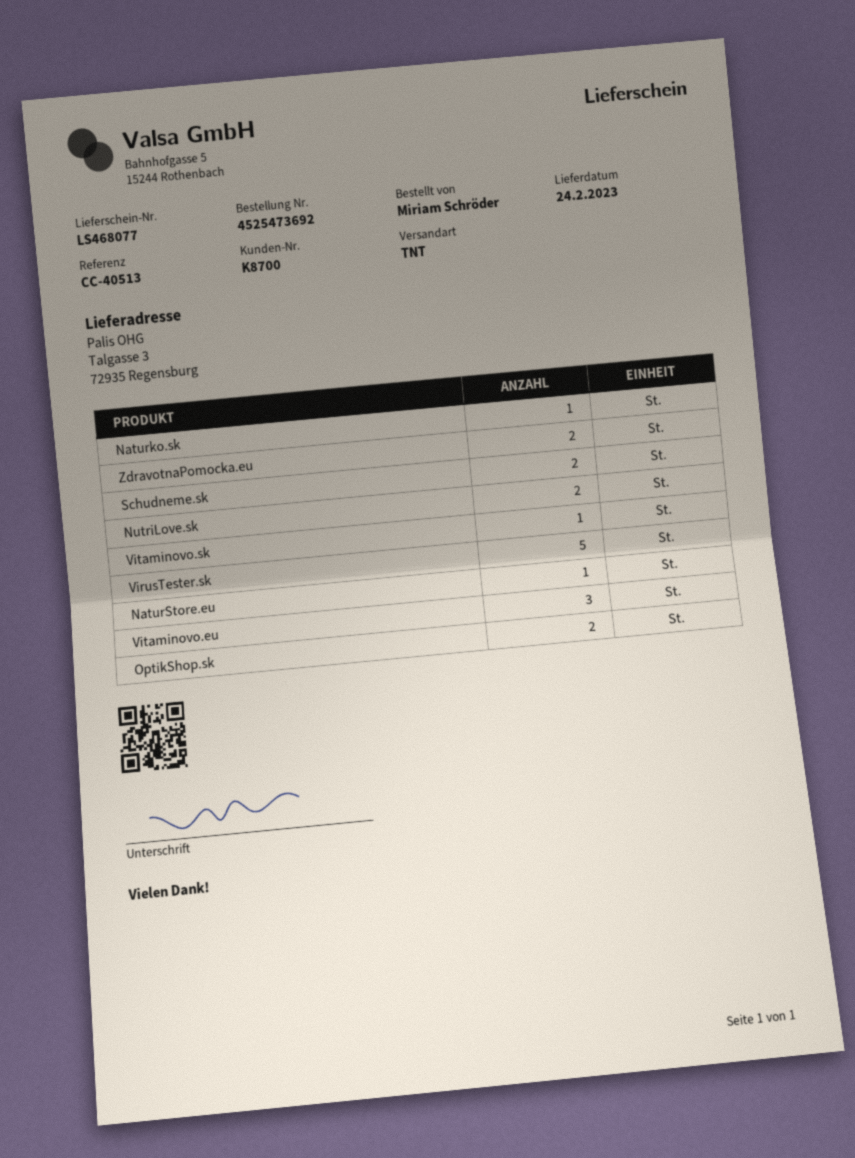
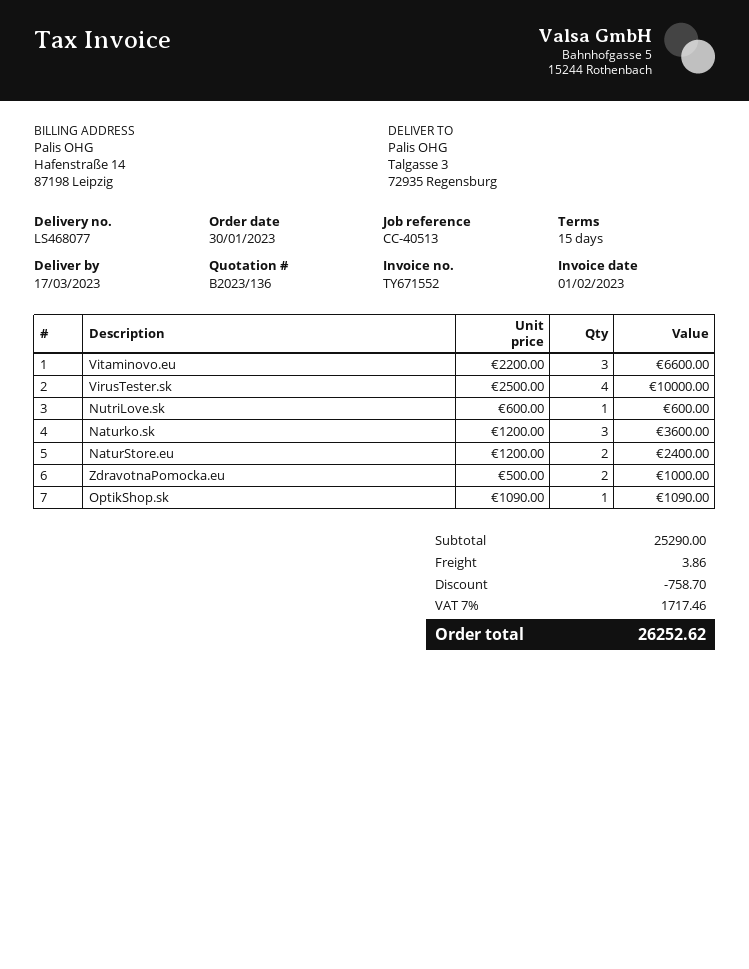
delivery date: 2023-02-24 -> 2023-03-17
Naturko.sk: 1 -> 3
Schudneme.sk: 2 -> none
NutriLove.sk: 2 -> 1
Vitaminovo.sk: 1 -> none
VirusTester.sk: 5 -> 4
NaturStore.eu: 1 -> 2
OptikShop.sk: 2 -> 1

